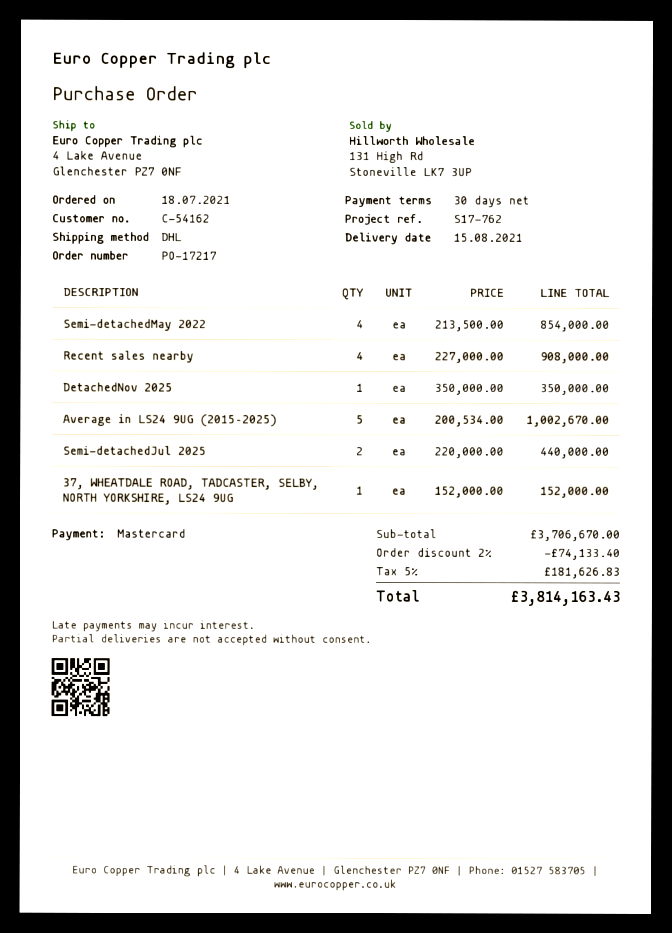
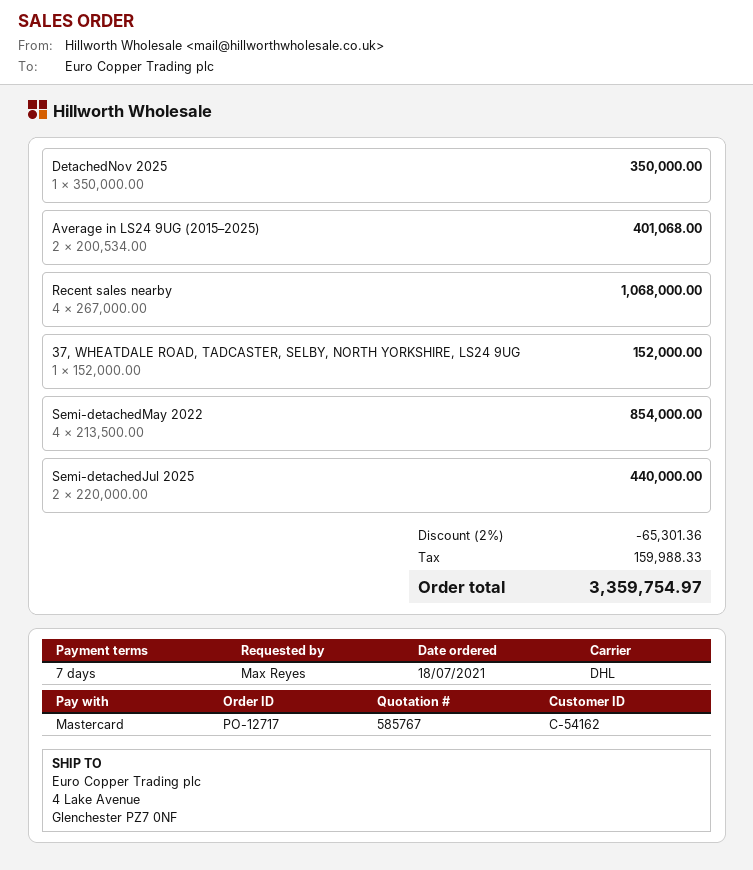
order number: PO-17217 -> PO-12717
payment terms: 30 days -> 7 days
Recent sales nearby: 4 x 227000.00 = 908000.00 -> 4 x 267000.00 = 1068000.00
Average in LS24 9UG (2015–2025): 5 x 200534.00 = 1002670.00 -> 2 x 200534.00 = 401068.00
discount: 2% = 74133.40 -> 2% = 65301.36
tax: 181626.83 -> 159988.33
total: 3814163.43 -> 3359754.97

